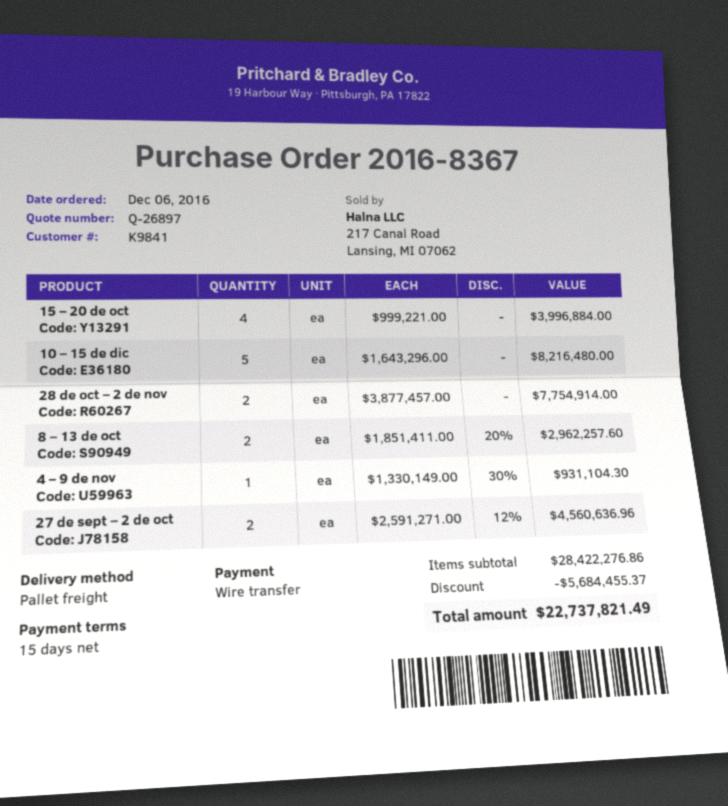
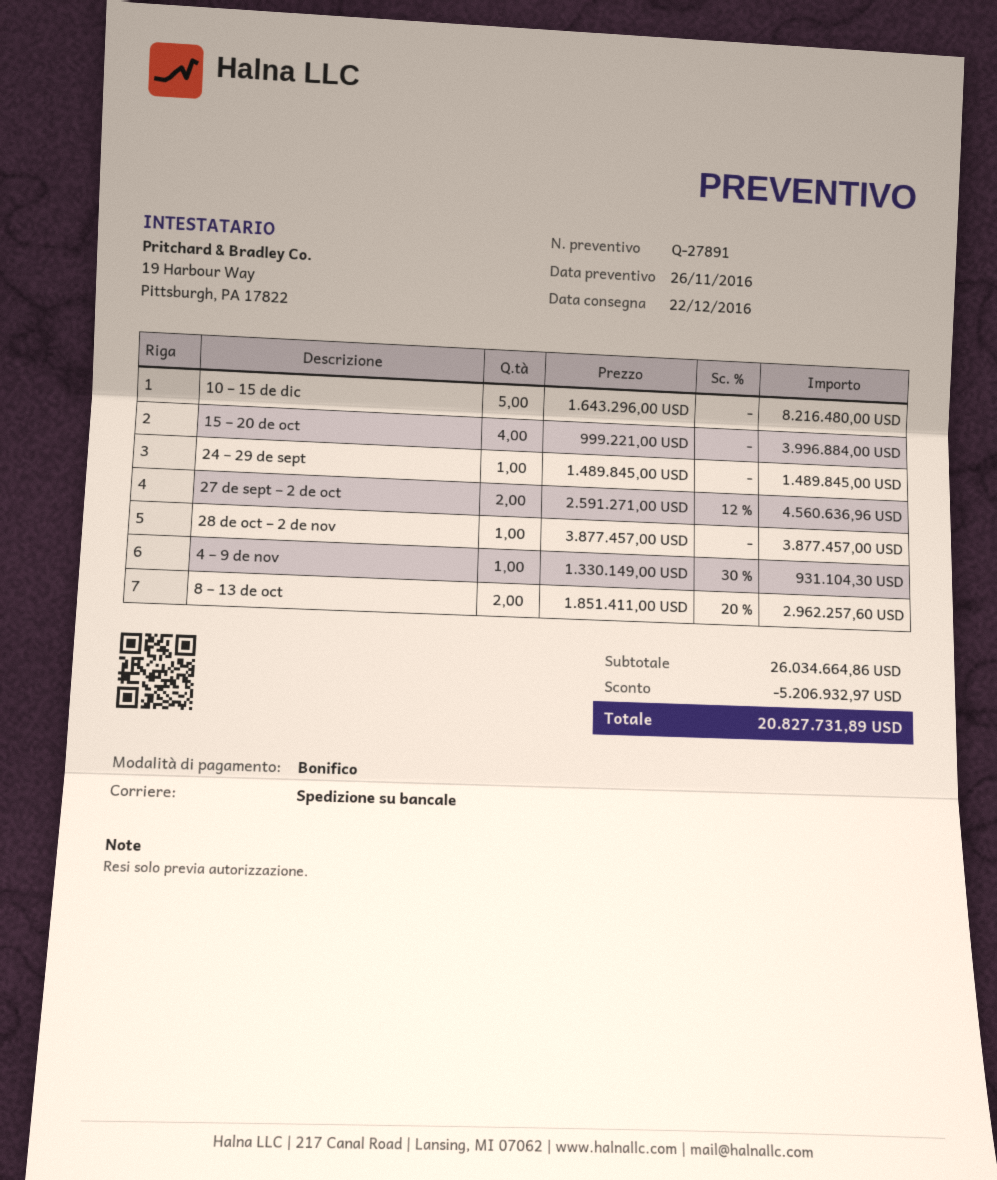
quote number: Q-26897 -> Q-27891
28 de oct – 2 de nov: 2 x 3877457.00 = 7754914.00 -> 1 x 3877457.00 = 3877457.00
24 – 29 de sept: none -> 1 x 1489845.00 = 1489845.00
subtotal: 28422276.86 -> 26034664.86
discount: 5684455.37 -> 5206932.97
total: 22737821.49 -> 20827731.89

